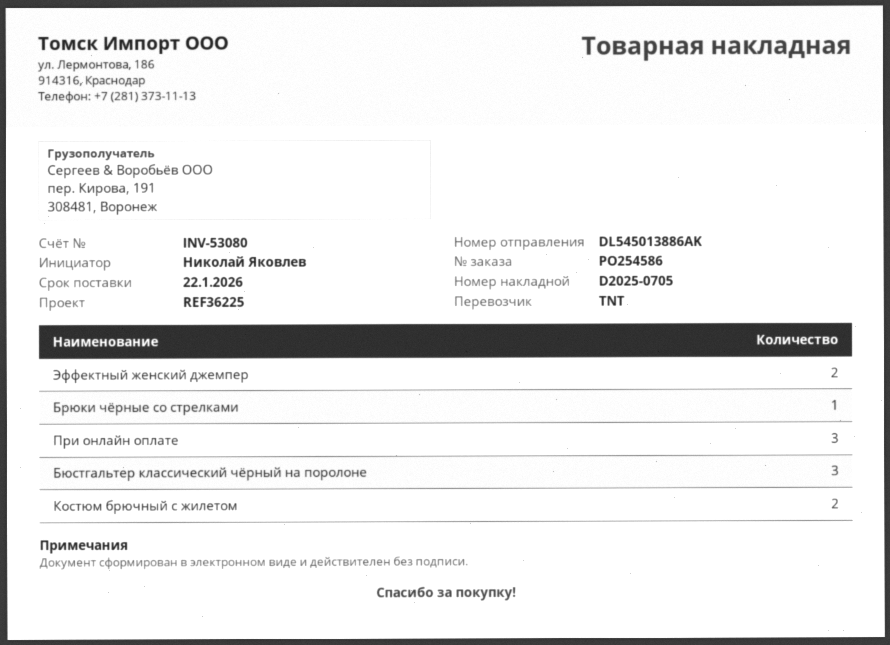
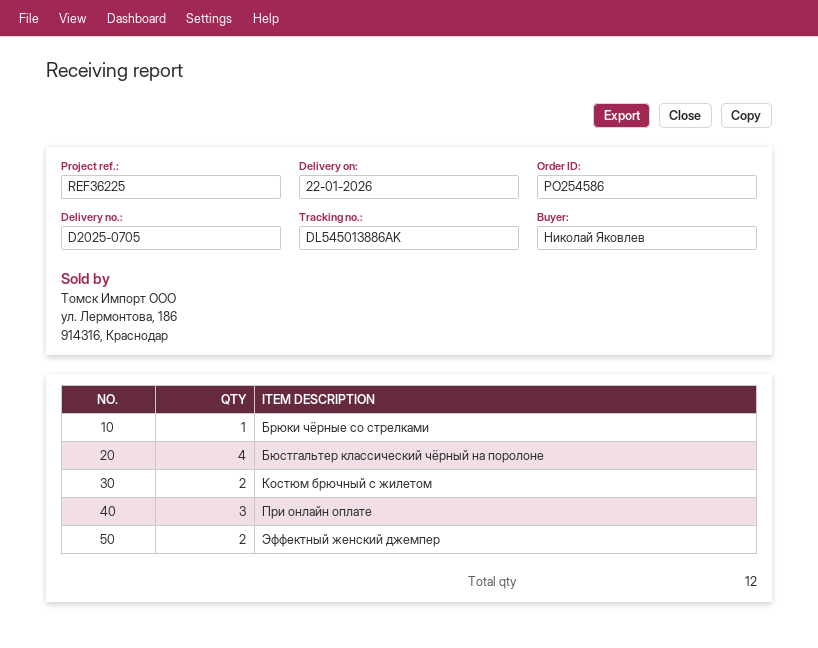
Бюстгальтер классический чёрный на поролоне: 3 -> 4

